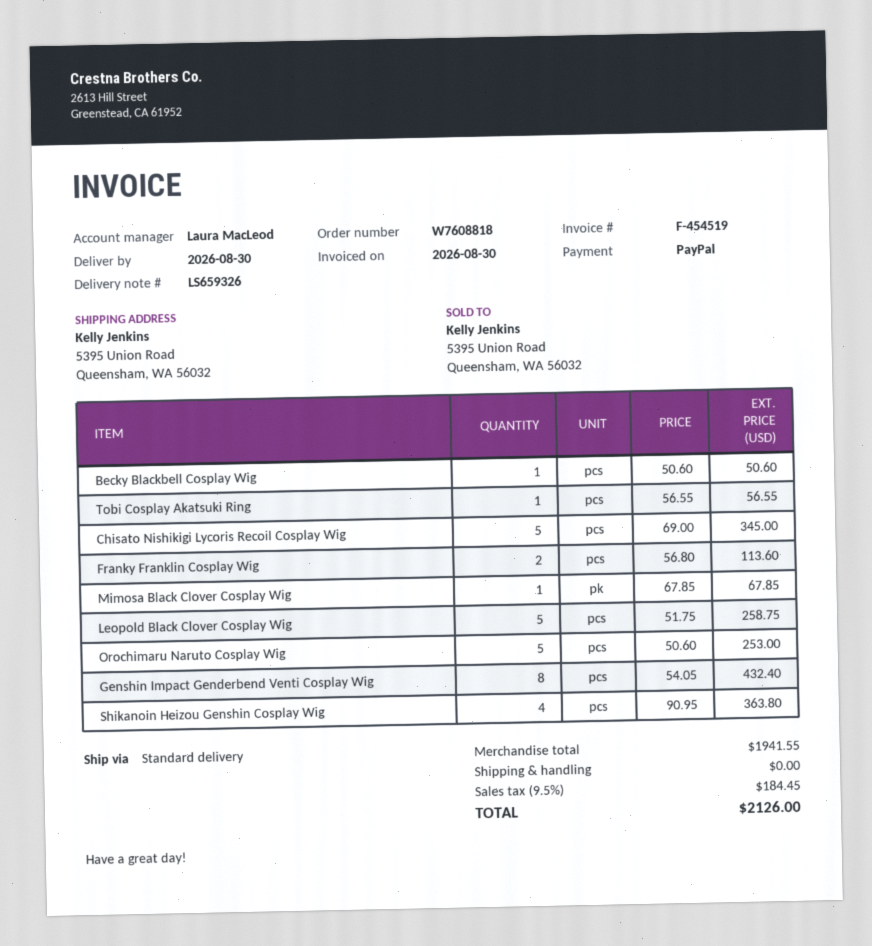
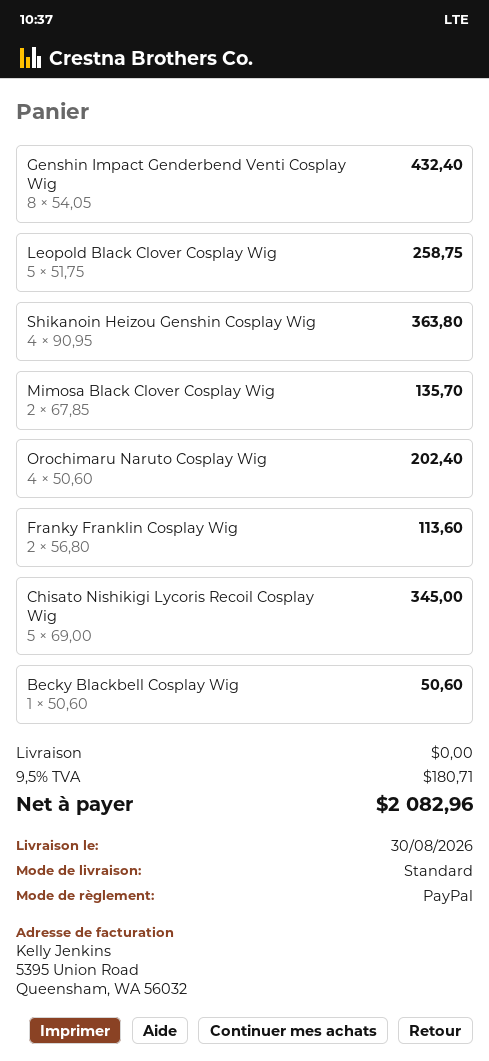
Tobi Cosplay Akatsuki Ring: 1 x 56.55 = 56.55 -> none
Mimosa Black Clover Cosplay Wig: 1 x 67.85 = 67.85 -> 2 x 67.85 = 135.70
Orochimaru Naruto Cosplay Wig: 5 x 50.60 = 253.00 -> 4 x 50.60 = 202.40
tax: 9.5% = 184.45 -> 9.5% = 180.71
total: 2126.00 -> 2082.96

